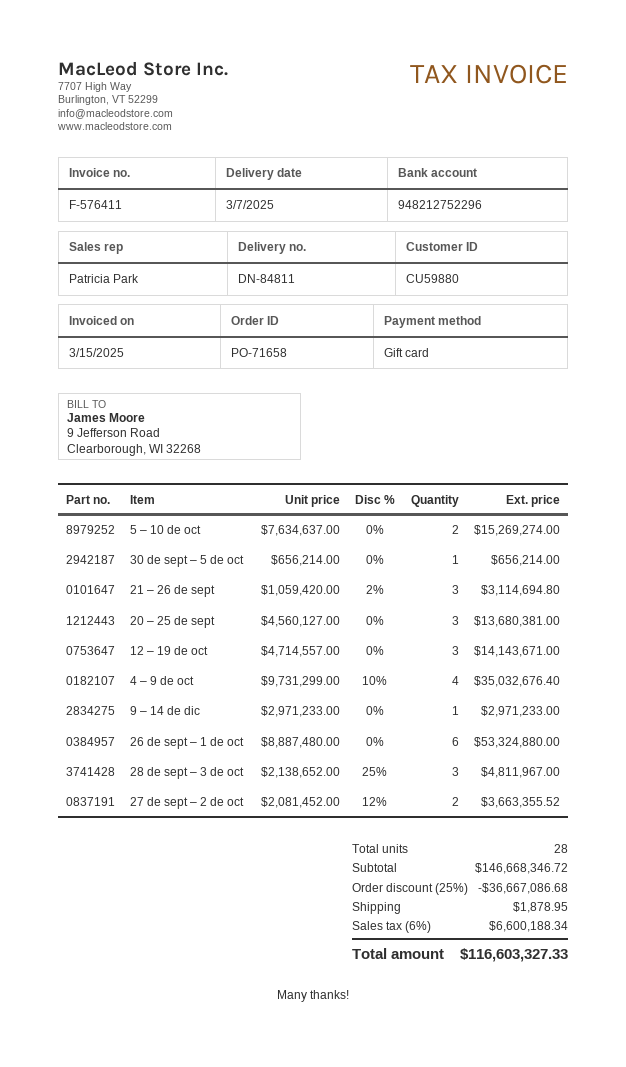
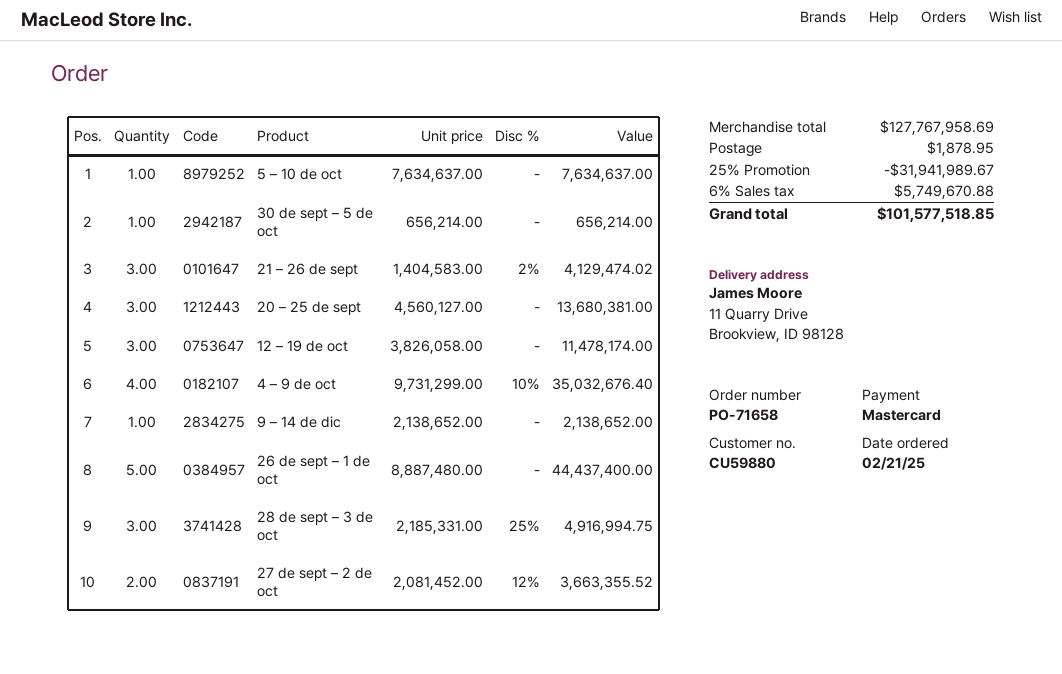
payment method: gift card -> Mastercard
5 – 10 de oct: 2 x 7634637.00 = 15269274.00 -> 1 x 7634637.00 = 7634637.00
21 – 26 de sept: 3 x 1059420.00 - 2% = 3114694.80 -> 3 x 1404583.00 - 2% = 4129474.02
12 – 19 de oct: 3 x 4714557.00 = 14143671.00 -> 3 x 3826058.00 = 11478174.00
9 – 14 de dic: 1 x 2971233.00 = 2971233.00 -> 1 x 2138652.00 = 2138652.00
26 de sept – 1 de oct: 6 x 8887480.00 = 53324880.00 -> 5 x 8887480.00 = 44437400.00
28 de sept – 3 de oct: 3 x 2138652.00 - 25% = 4811967.00 -> 3 x 2185331.00 - 25% = 4916994.75
subtotal: 146668346.72 -> 127767958.69
discount: 25% = 36667086.68 -> 25% = 31941989.67
tax: 6% = 6600188.34 -> 6% = 5749670.88
total: 116603327.33 -> 101577518.85

